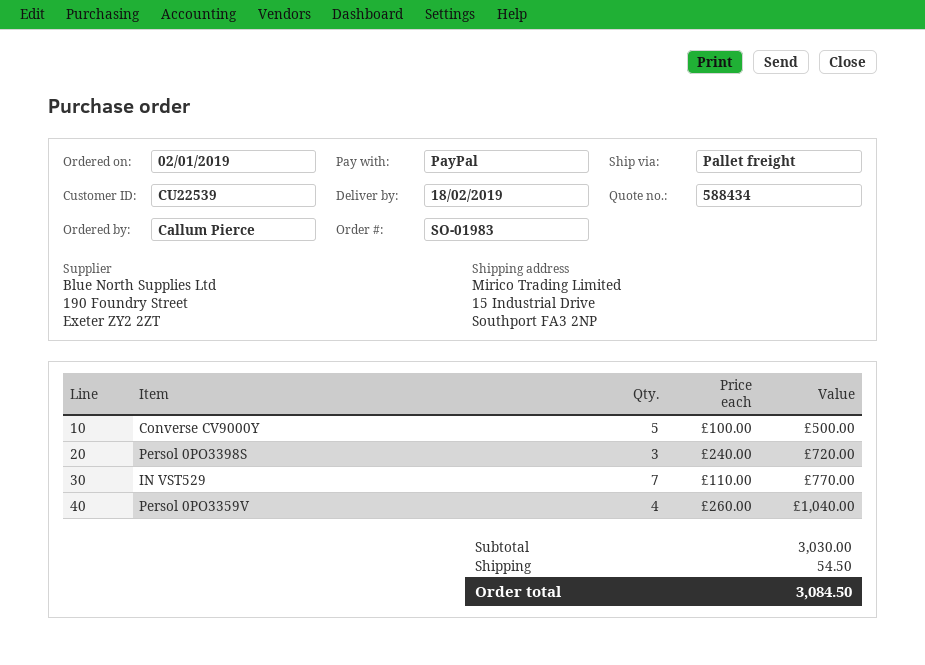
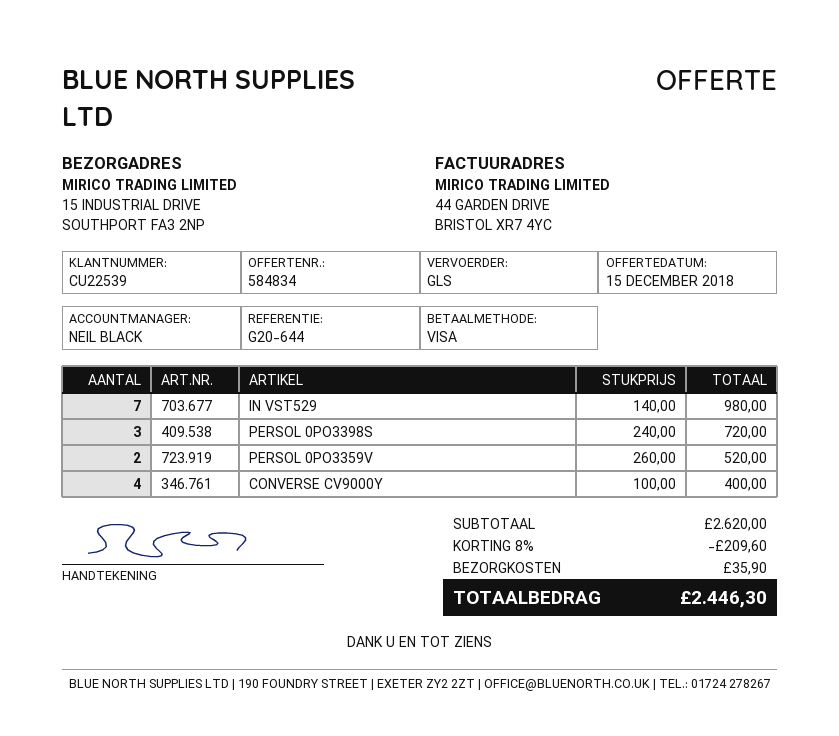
quote number: 588434 -> 584834
payment method: PayPal -> Visa
shipping method: pallet freight -> GLS
Converse CV9000Y: 5 x 100.00 = 500.00 -> 4 x 100.00 = 400.00
IN VST529: 7 x 110.00 = 770.00 -> 7 x 140.00 = 980.00
Persol 0PO3359V: 4 x 260.00 = 1040.00 -> 2 x 260.00 = 520.00
subtotal: 3030.00 -> 2620.00
discount: none -> 8% = 209.60
shipping: 54.50 -> 35.90
total: 3084.50 -> 2446.30

